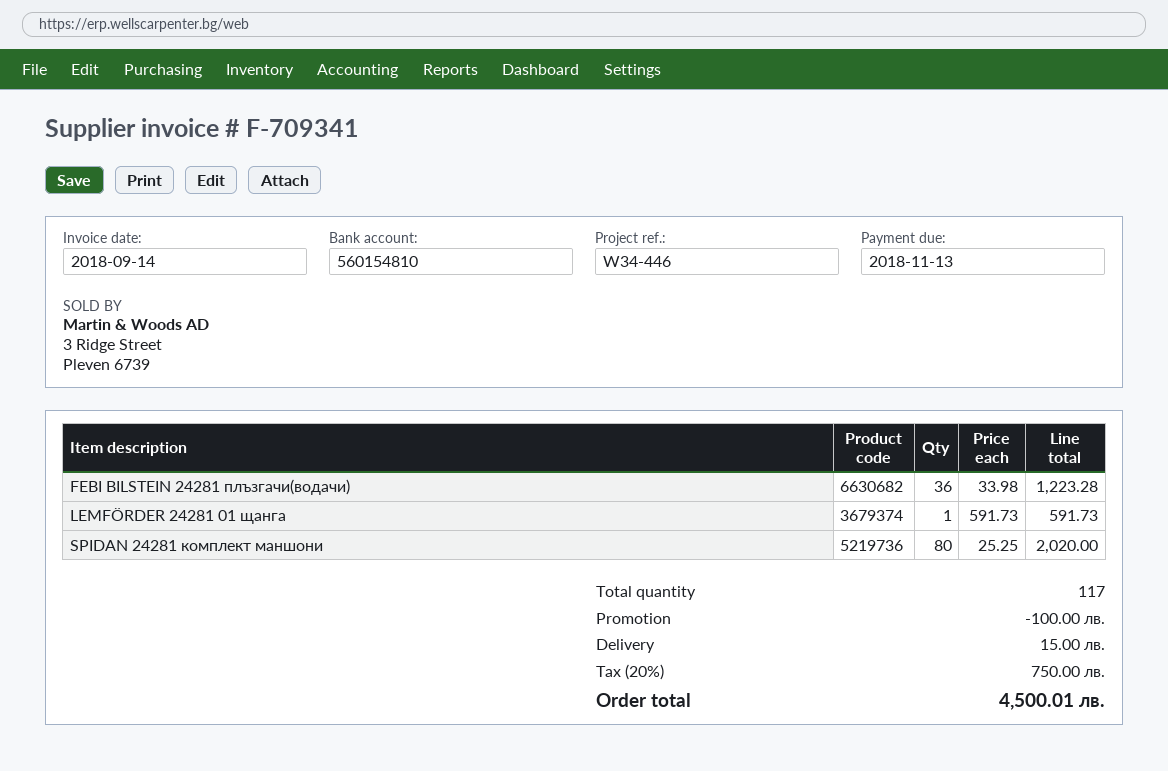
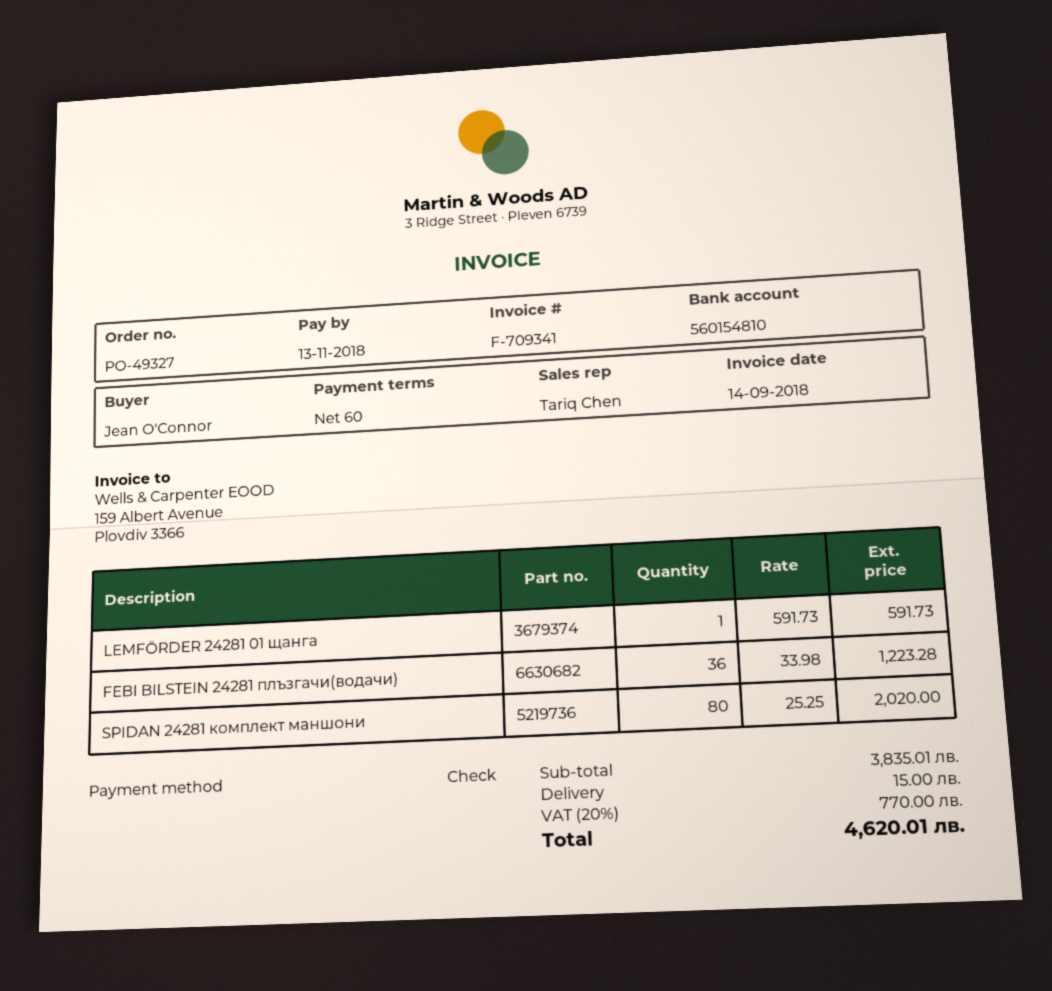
discount: 100.00 -> none
tax: 20% = 750.00 -> 20% = 770.00
total: 4500.01 -> 4620.01

